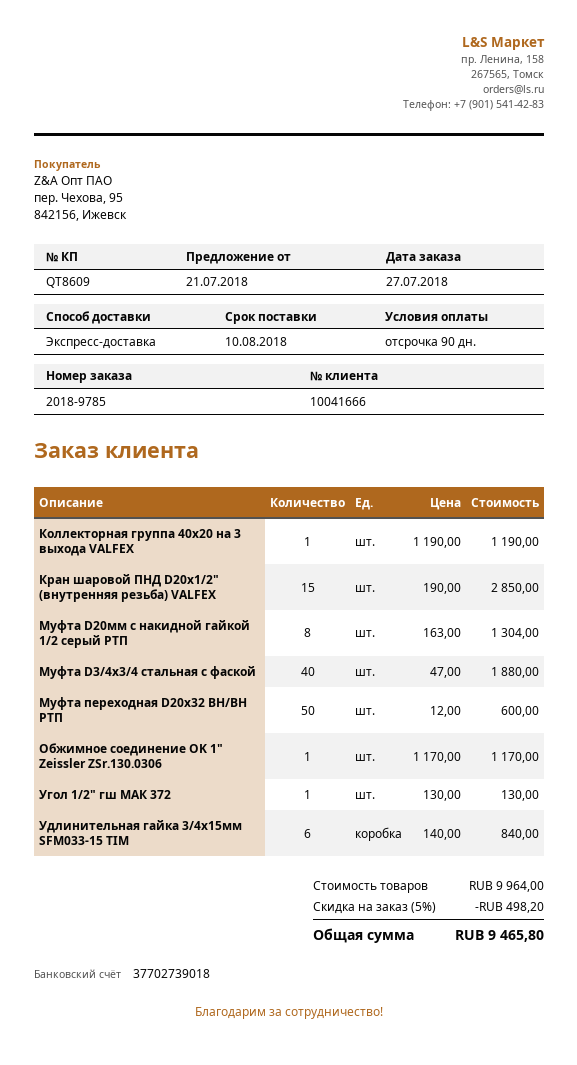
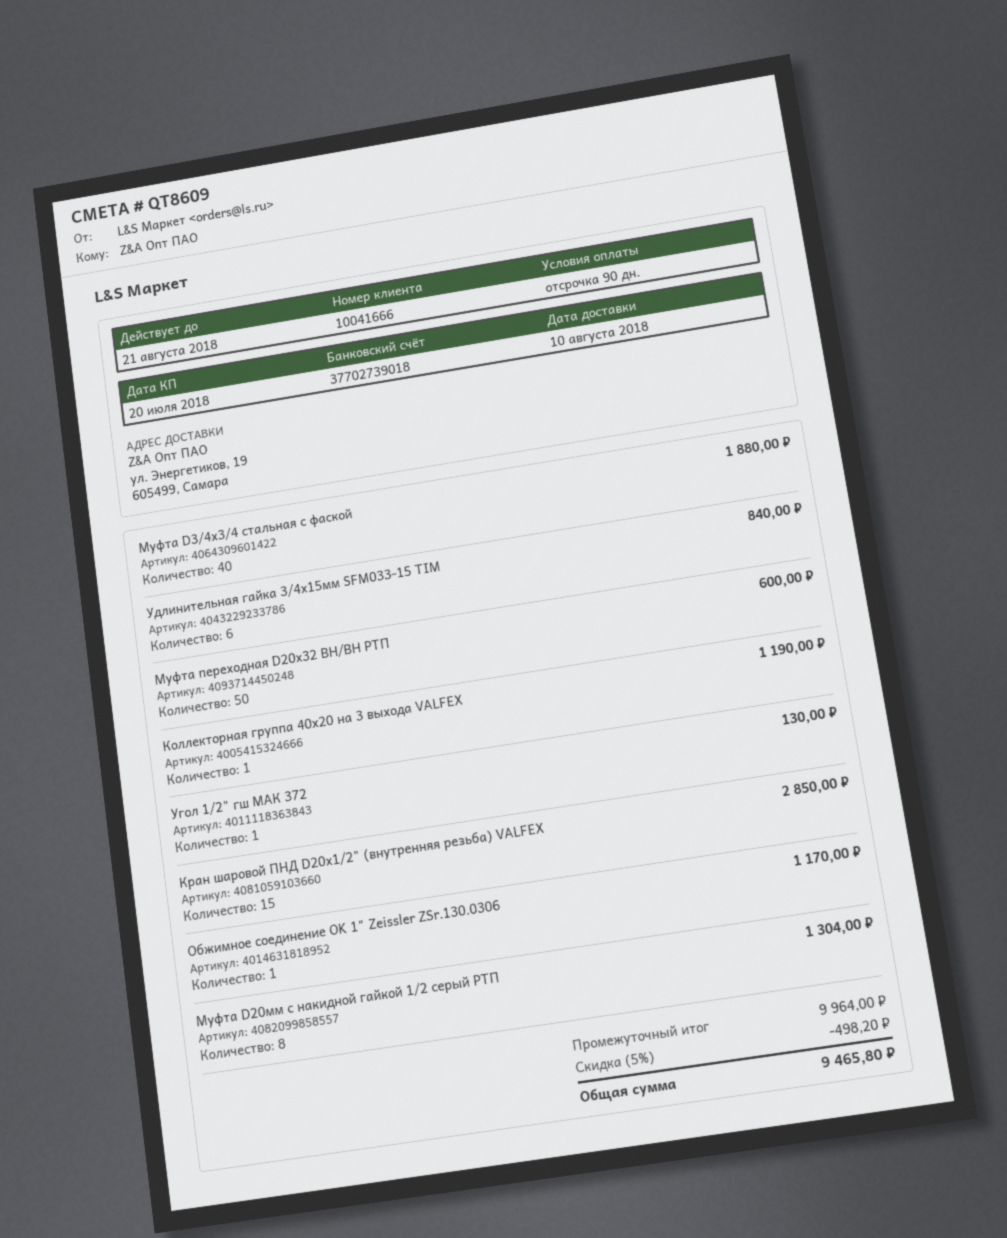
quote date: 2018-07-21 -> 2018-07-20

